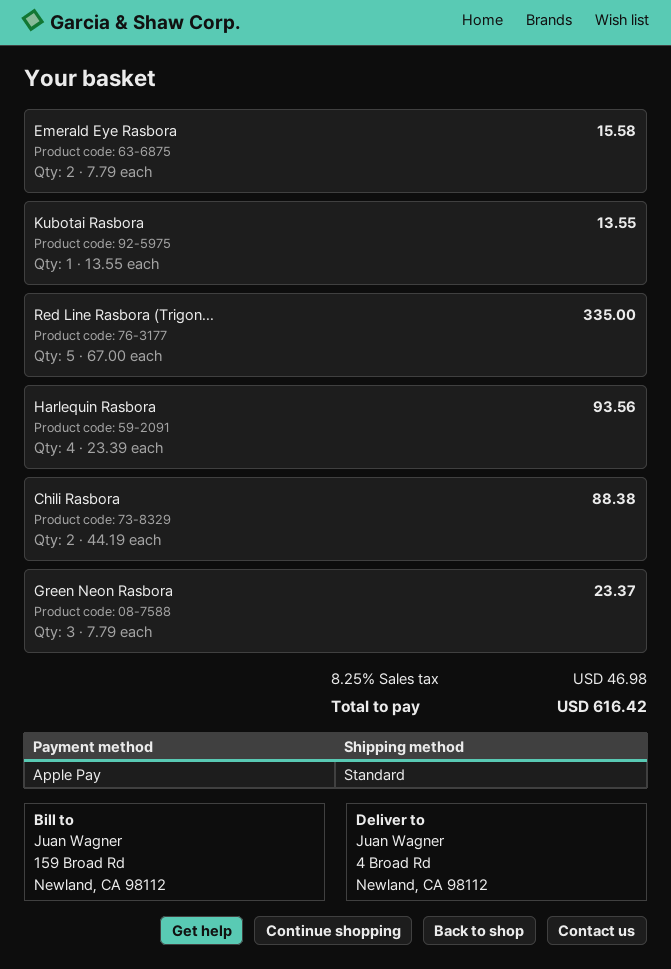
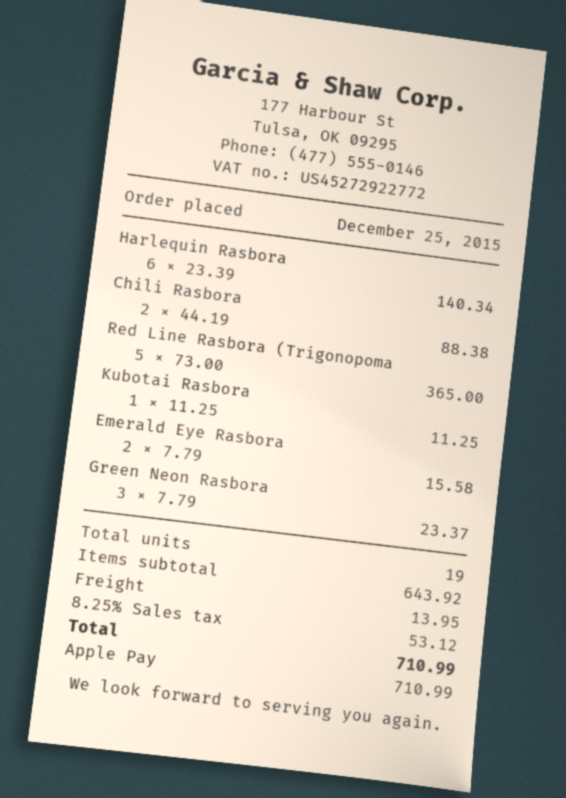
Kubotai Rasbora: 1 x 13.55 = 13.55 -> 1 x 11.25 = 11.25
Red Line Rasbora (Trigon...: 5 x 67.00 = 335.00 -> 5 x 73.00 = 365.00
Harlequin Rasbora: 4 x 23.39 = 93.56 -> 6 x 23.39 = 140.34
shipping: none -> 13.95
tax: 8.25% = 46.98 -> 8.25% = 53.12
total: 616.42 -> 710.99

